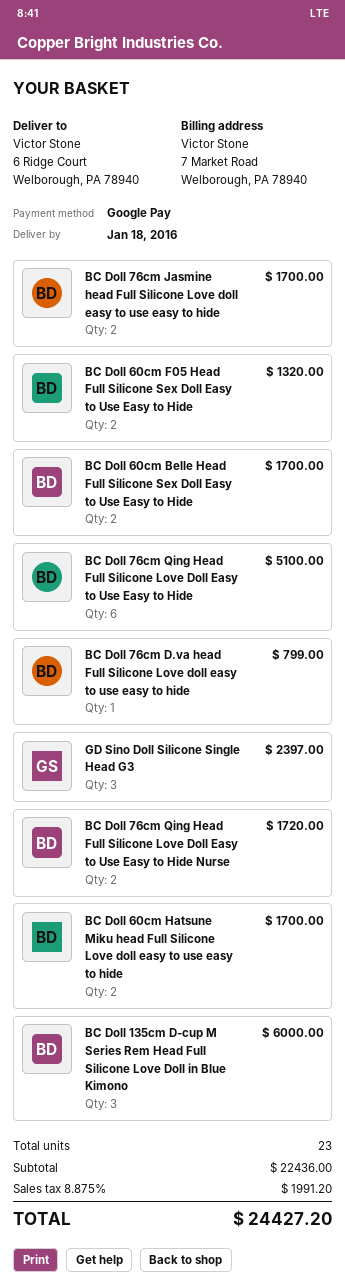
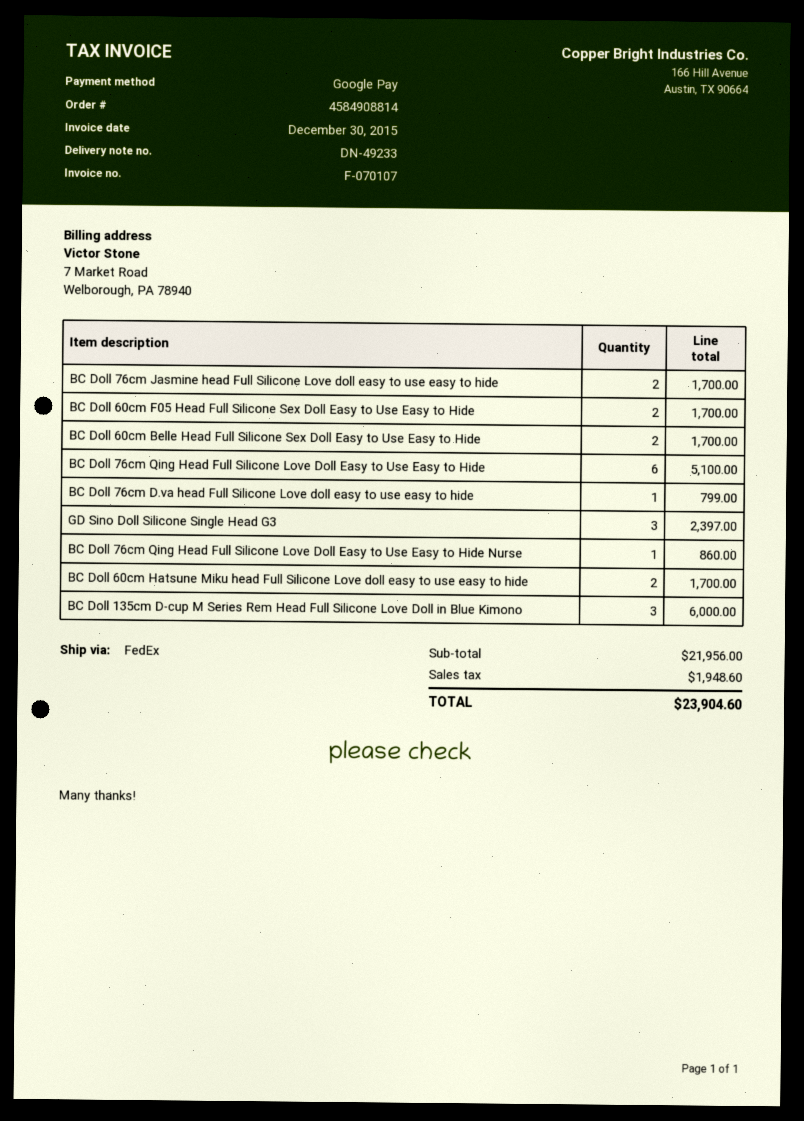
BC Doll 60cm F05 Head Full Silicone Sex Doll Easy to Use Easy to Hide: 2 for 1320.00 -> 2 for 1700.00
BC Doll 76cm Qing Head Full Silicone Love Doll Easy to Use Easy to Hide Nurse: 2 for 1720.00 -> 1 for 860.00
subtotal: 22436.00 -> 21956.00
tax: 1991.20 -> 1948.60
total: 24427.20 -> 23904.60

